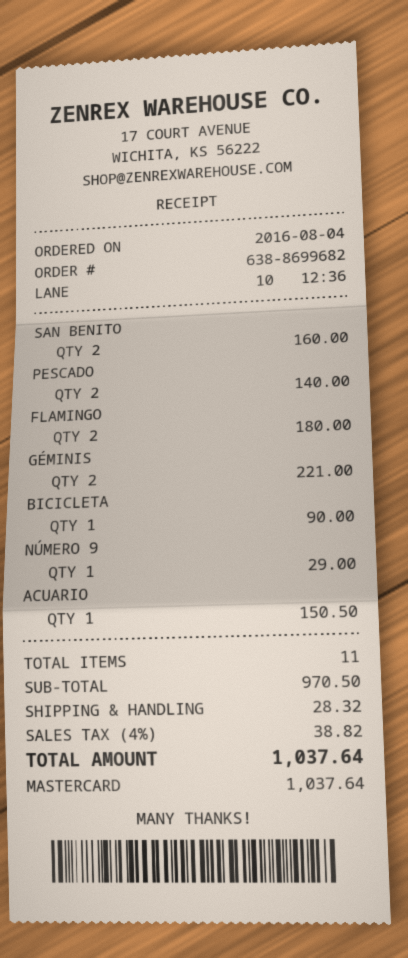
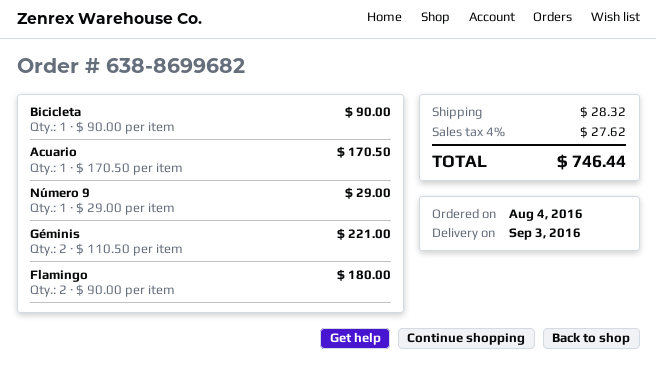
SAN BENITO: 2 for 160.00 -> none
PESCADO: 2 for 140.00 -> none
ACUARIO: 1 for 150.50 -> 1 for 170.50
tax: 4% = 38.82 -> 4% = 27.62
total: 1037.64 -> 746.44

